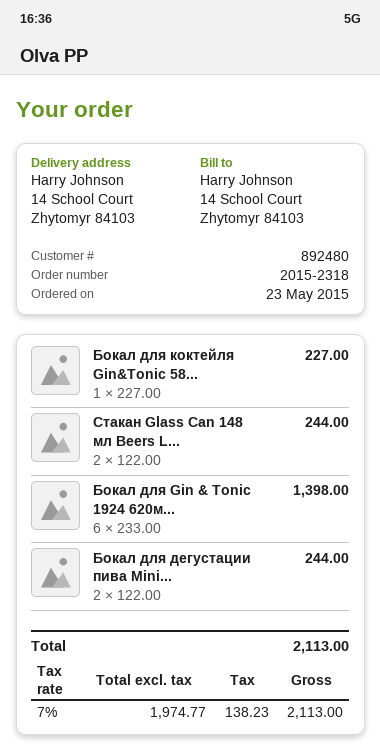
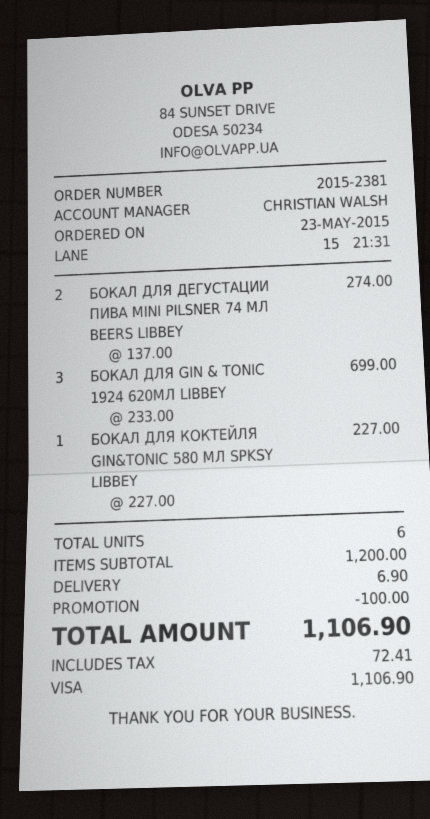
order number: 2015-2318 -> 2015-2381
Стакан Glass Can 148 мл Beers L...: 2 x 122.00 = 244.00 -> none
Бокал для Gin & Tonic 1924 620м...: 6 x 233.00 = 1398.00 -> 3 x 233.00 = 699.00
Бокал для дегустации пива Mini...: 2 x 122.00 = 244.00 -> 2 x 137.00 = 274.00
discount: none -> 100.00
shipping: none -> 6.90
tax: 138.23 -> 72.41
total: 2113.00 -> 1106.90

